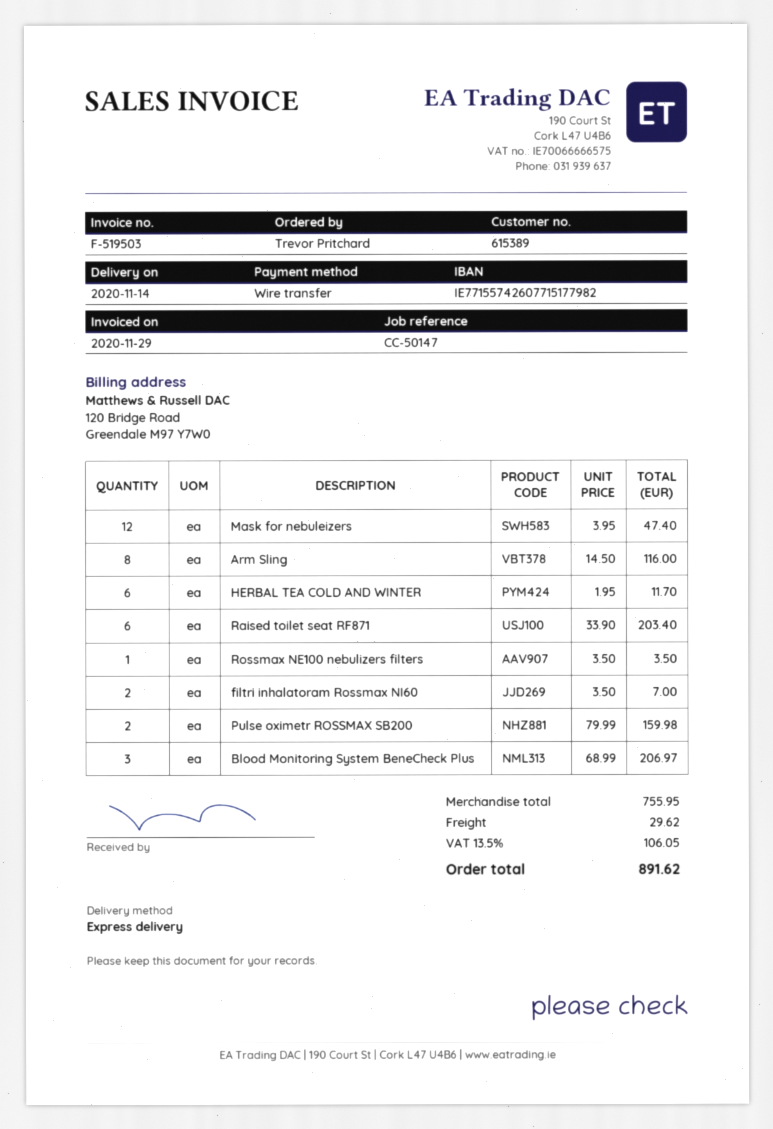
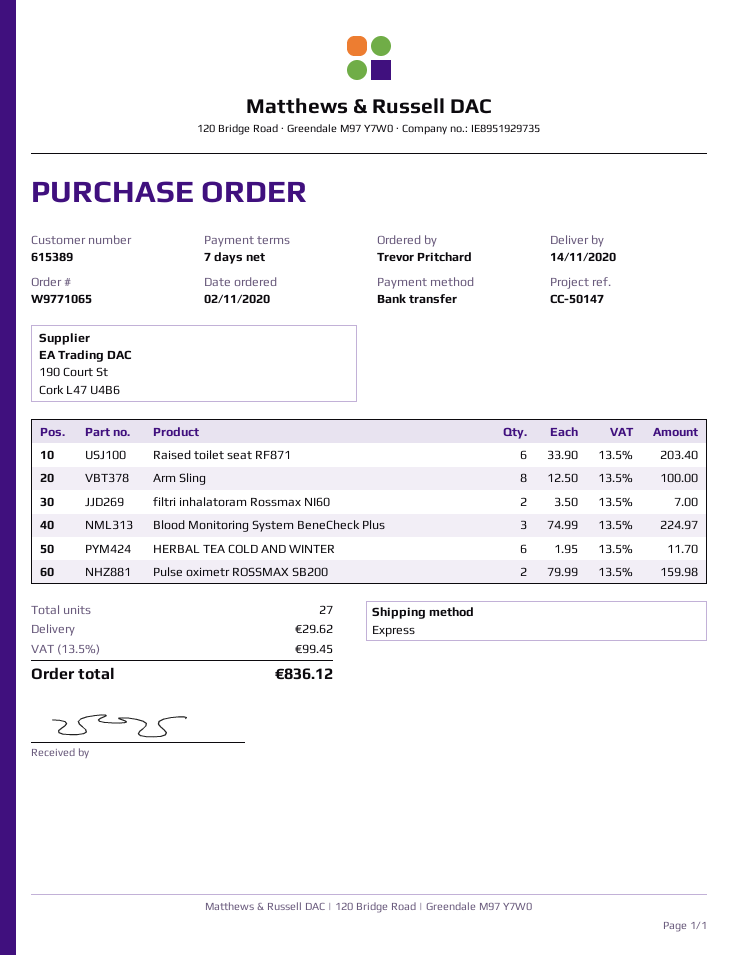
Mask for nebuleizers: 12 x 3.95 = 47.40 -> none
Arm Sling: 8 x 14.50 = 116.00 -> 8 x 12.50 = 100.00
Rossmax NE100 nebulizers filters: 1 x 3.50 = 3.50 -> none
Blood Monitoring System BeneCheck Plus: 3 x 68.99 = 206.97 -> 3 x 74.99 = 224.97
tax: 13.5% = 106.05 -> 13.5% = 99.45
total: 891.62 -> 836.12

